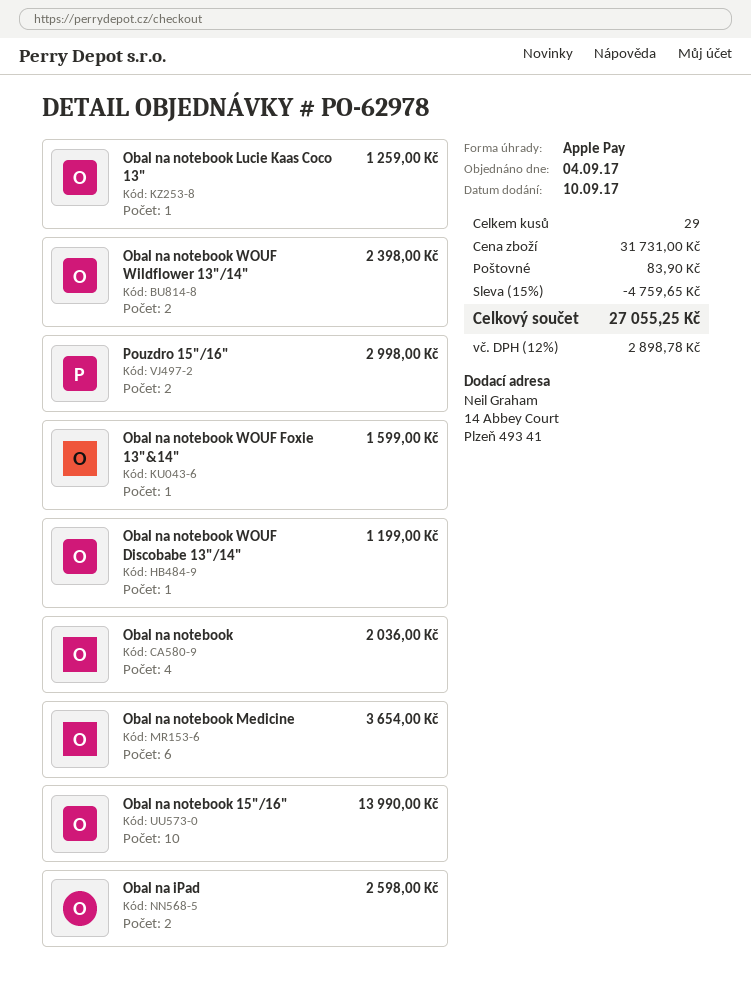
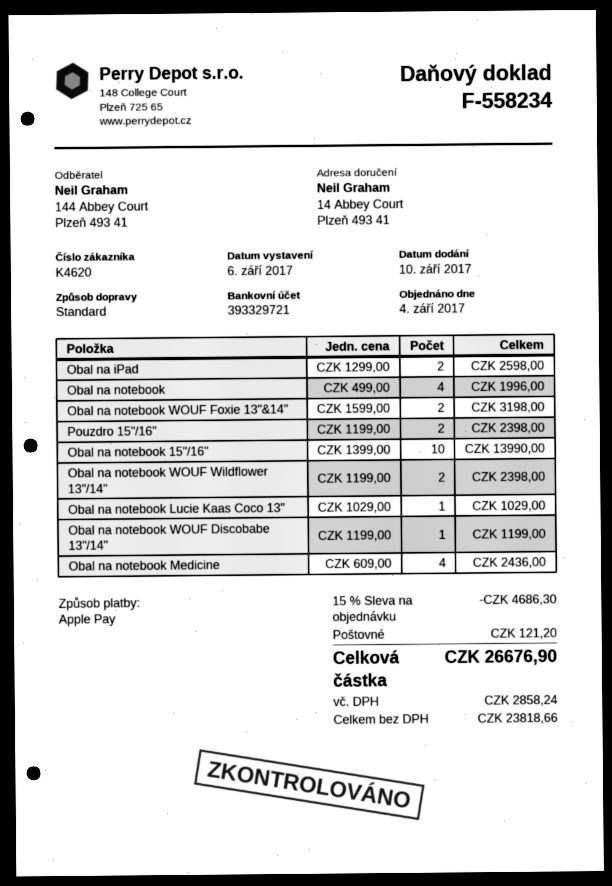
Obal na notebook Lucie Kaas Coco 13": 1 for 1259.00 -> 1 for 1029.00
Pouzdro 15"/16": 2 for 2998.00 -> 2 for 2398.00
Obal na notebook WOUF Foxie 13"&14": 1 for 1599.00 -> 2 for 3198.00
Obal na notebook: 4 for 2036.00 -> 4 for 1996.00
Obal na notebook Medicine: 6 for 3654.00 -> 4 for 2436.00
discount: 15% = 4759.65 -> 15% = 4686.30
shipping: 83.90 -> 121.20
tax: 2898.78 -> 2858.24
total: 27055.25 -> 26676.90

